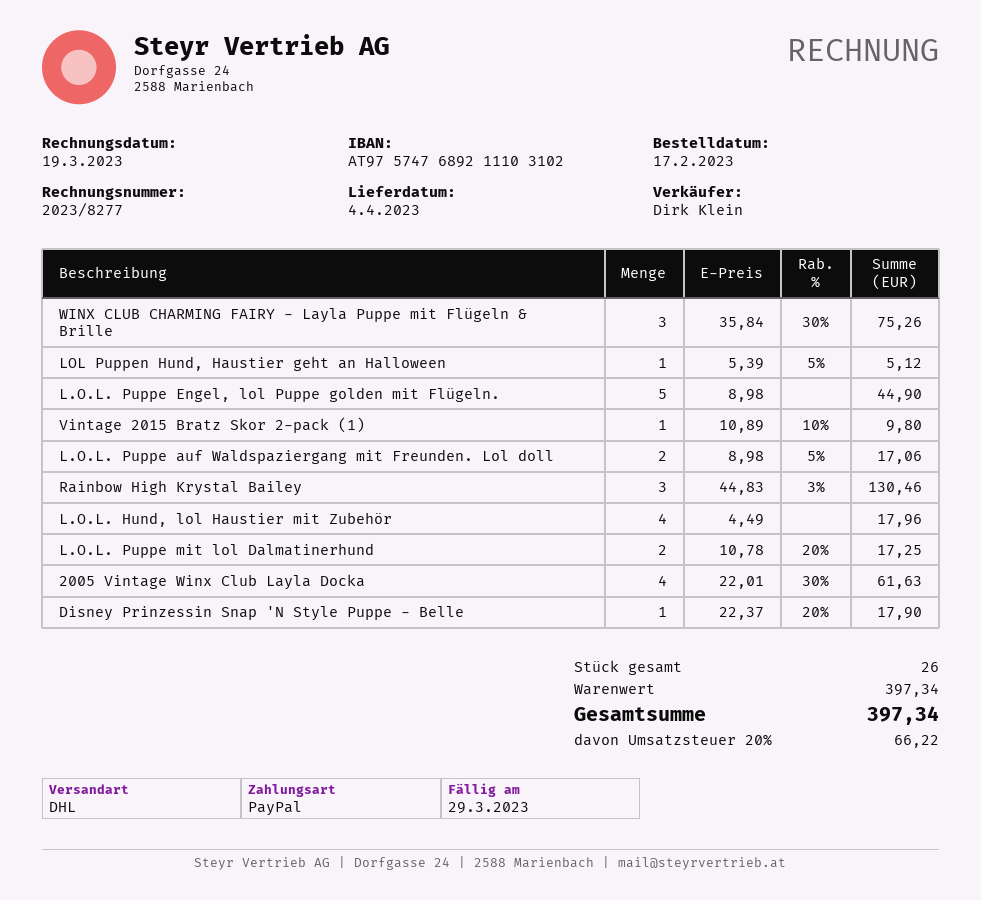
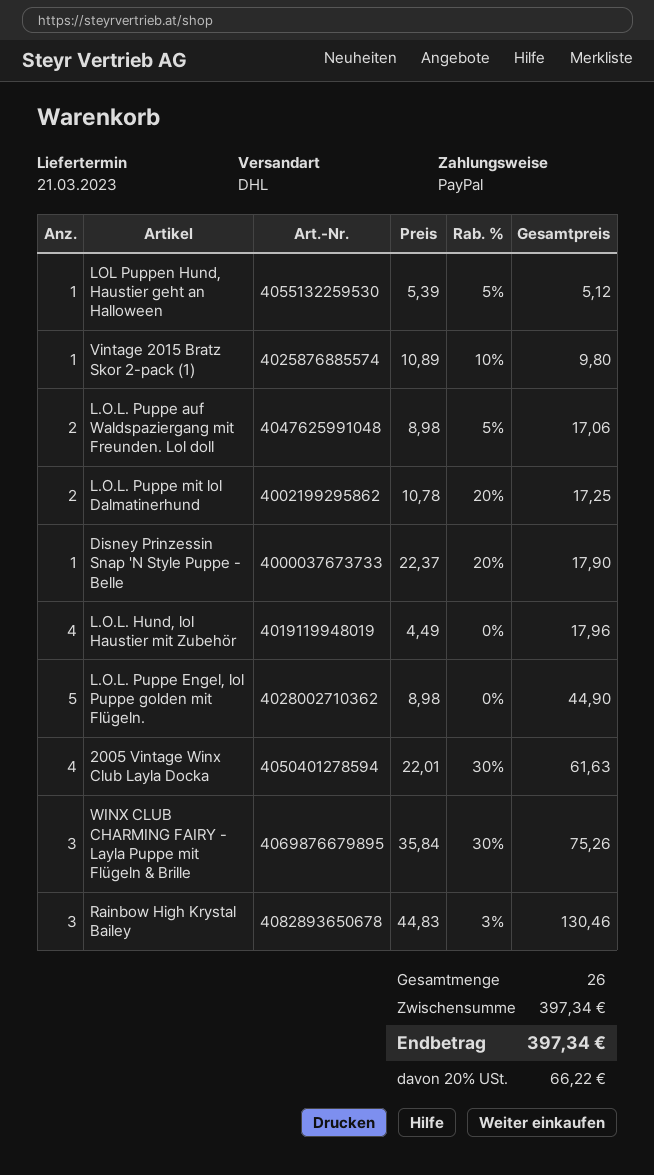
delivery date: 2023-04-04 -> 2023-03-21

